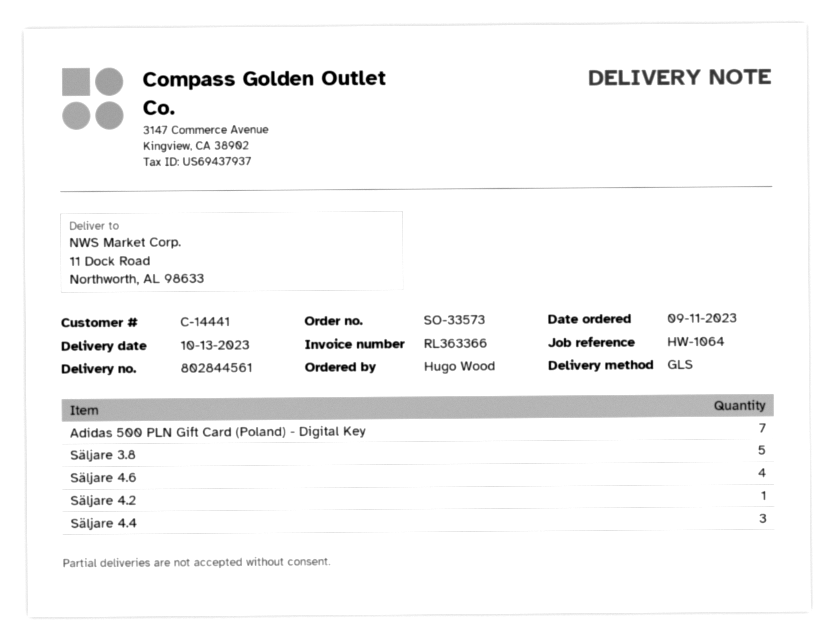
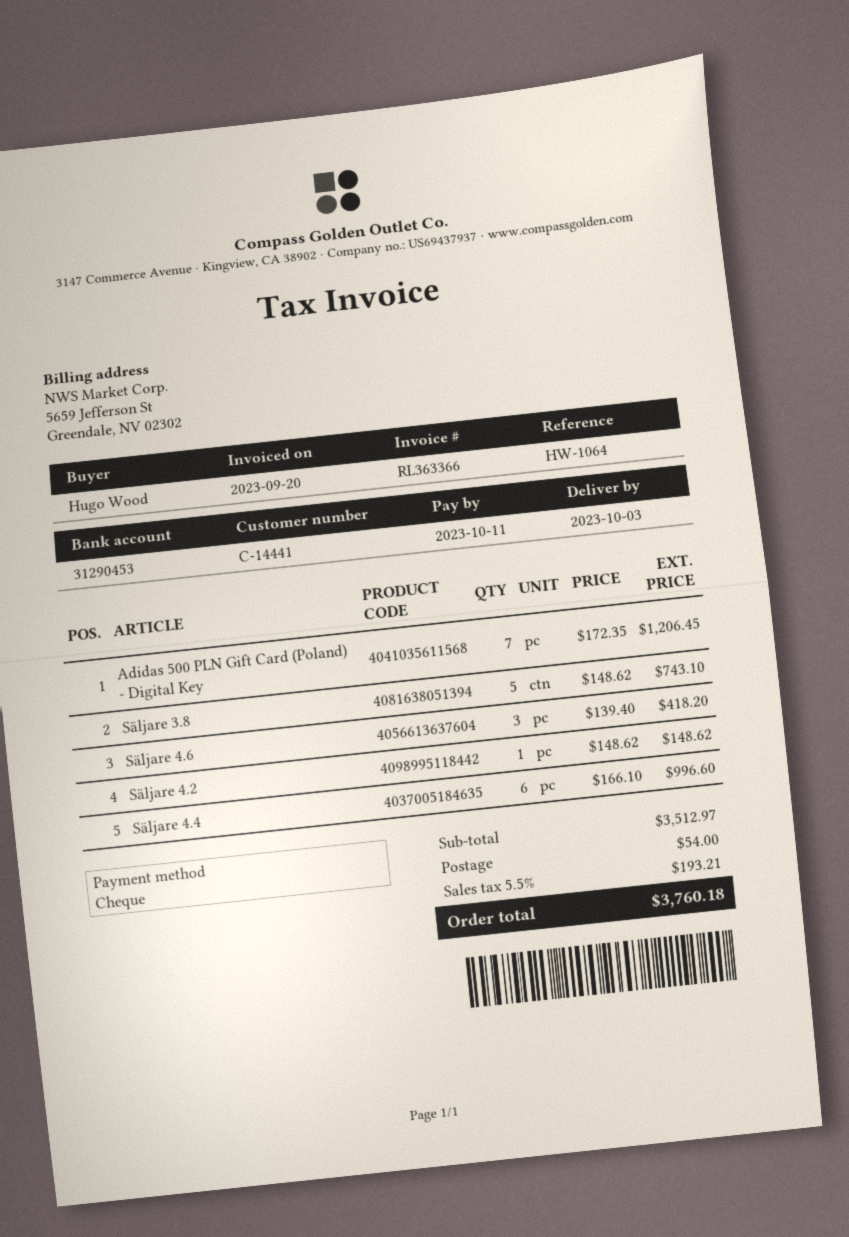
delivery date: 2023-10-13 -> 2023-10-03
Säljare 4.6: 4 -> 3
Säljare 4.4: 3 -> 6

